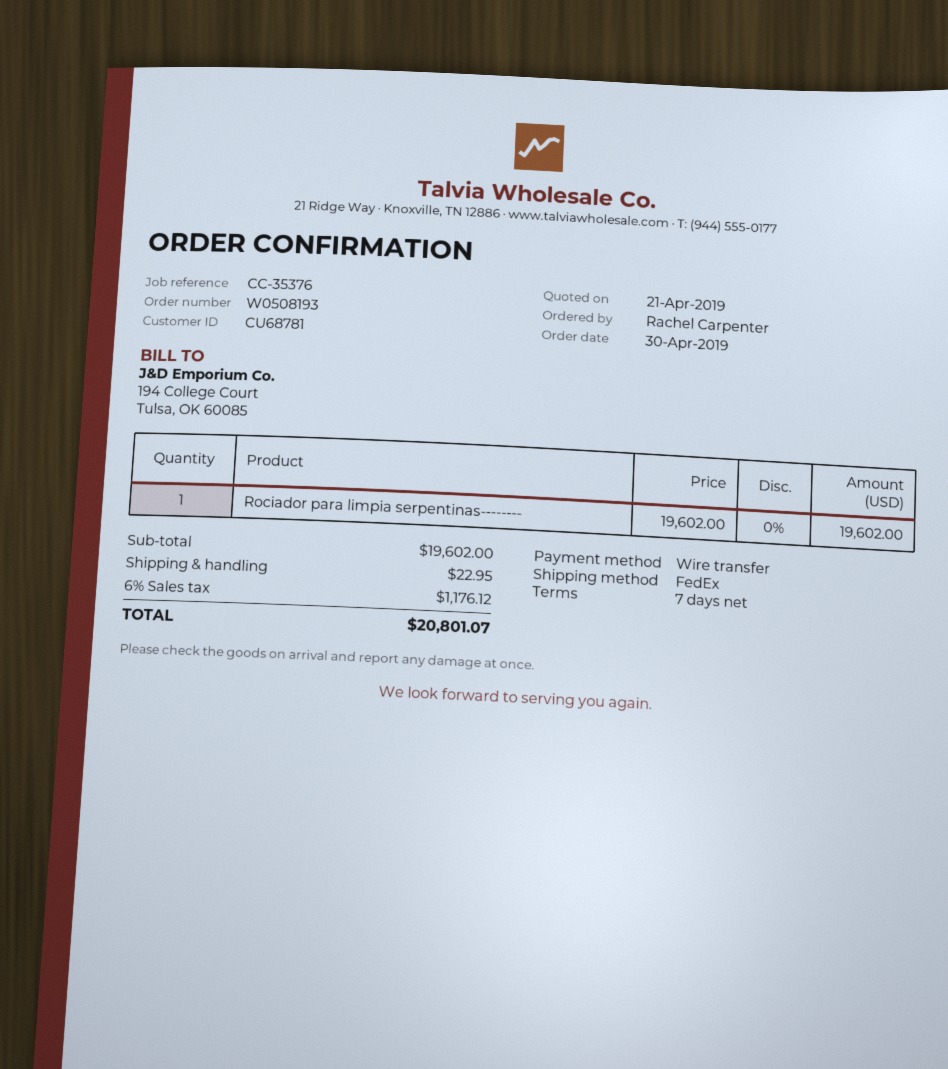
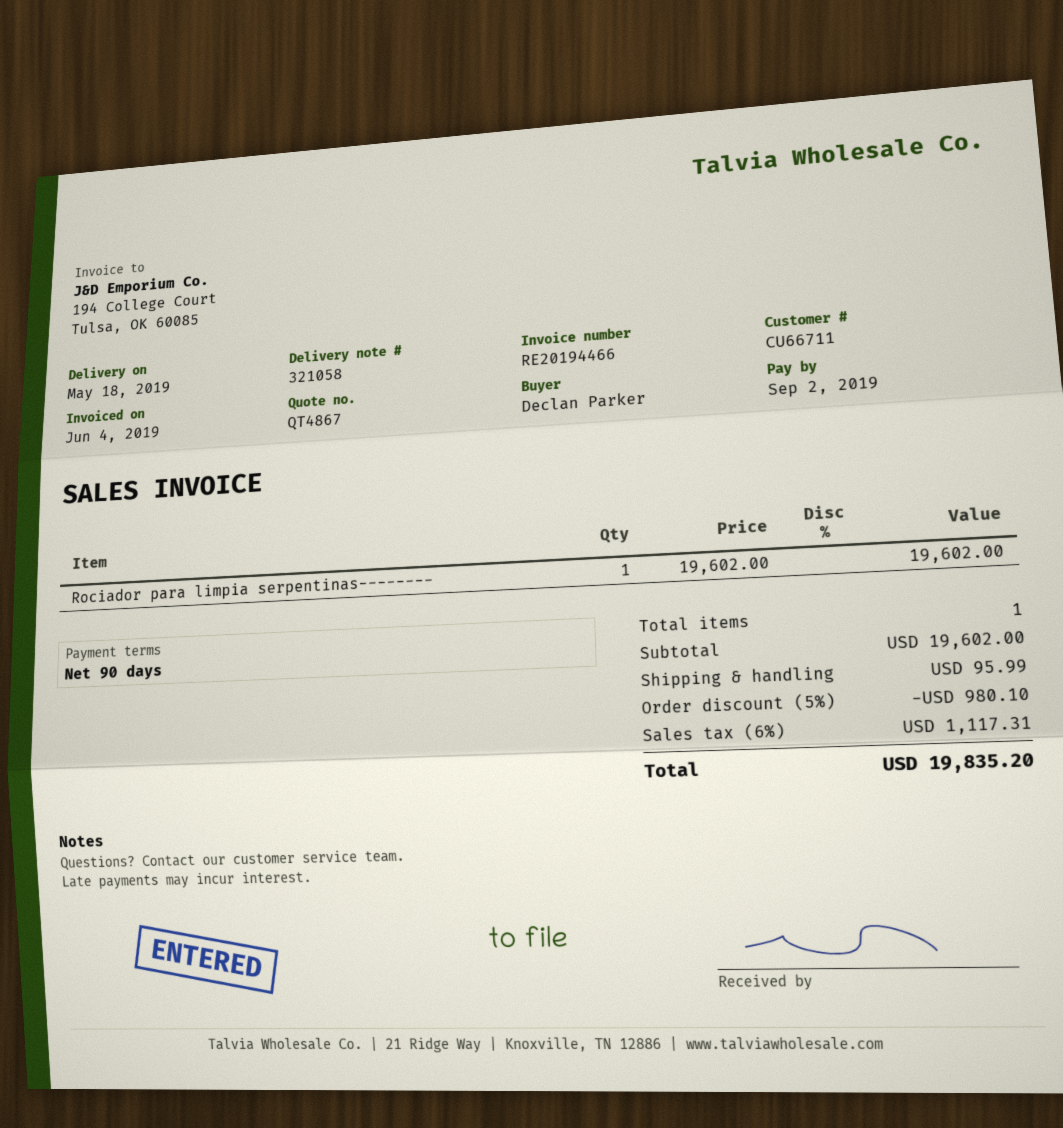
payment terms: 7 days -> 90 days
customer number: CU68781 -> CU66711
ordered by: Rachel Carpenter -> Declan Parker
discount: none -> 5% = 980.10
shipping: 22.95 -> 95.99
tax: 6% = 1176.12 -> 6% = 1117.31
total: 20801.07 -> 19835.20

